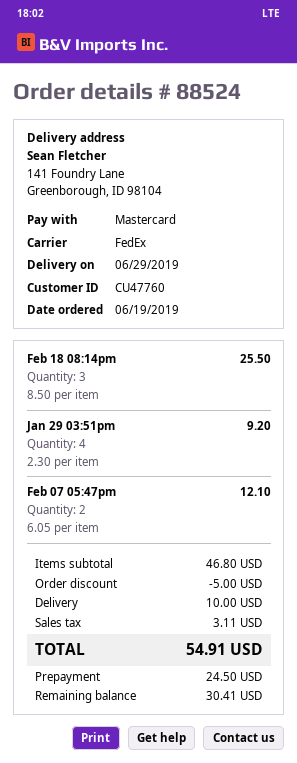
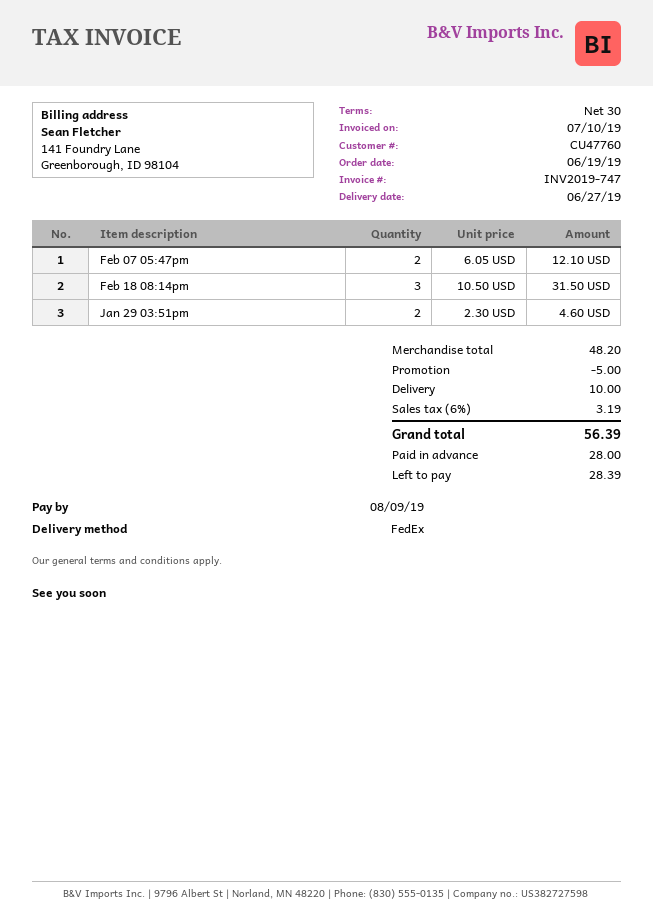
delivery date: 2019-06-29 -> 2019-06-27
Feb 18 08:14pm: 3 x 8.50 = 25.50 -> 3 x 10.50 = 31.50
Jan 29 03:51pm: 4 x 2.30 = 9.20 -> 2 x 2.30 = 4.60
subtotal: 46.80 -> 48.20
tax: 3.11 -> 3.19
total: 54.91 -> 56.39
deposit: 24.50 -> 28.00
balance: 30.41 -> 28.39

